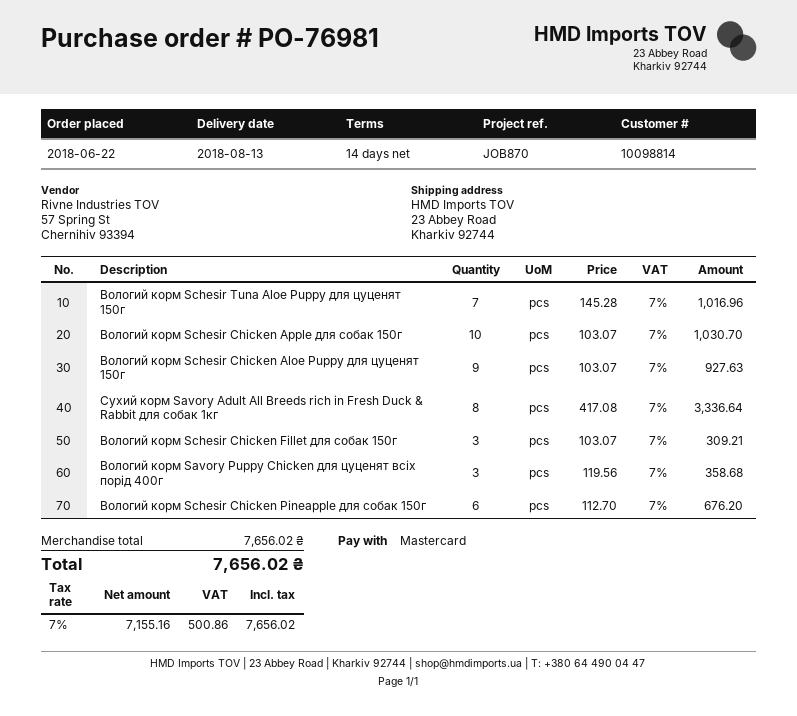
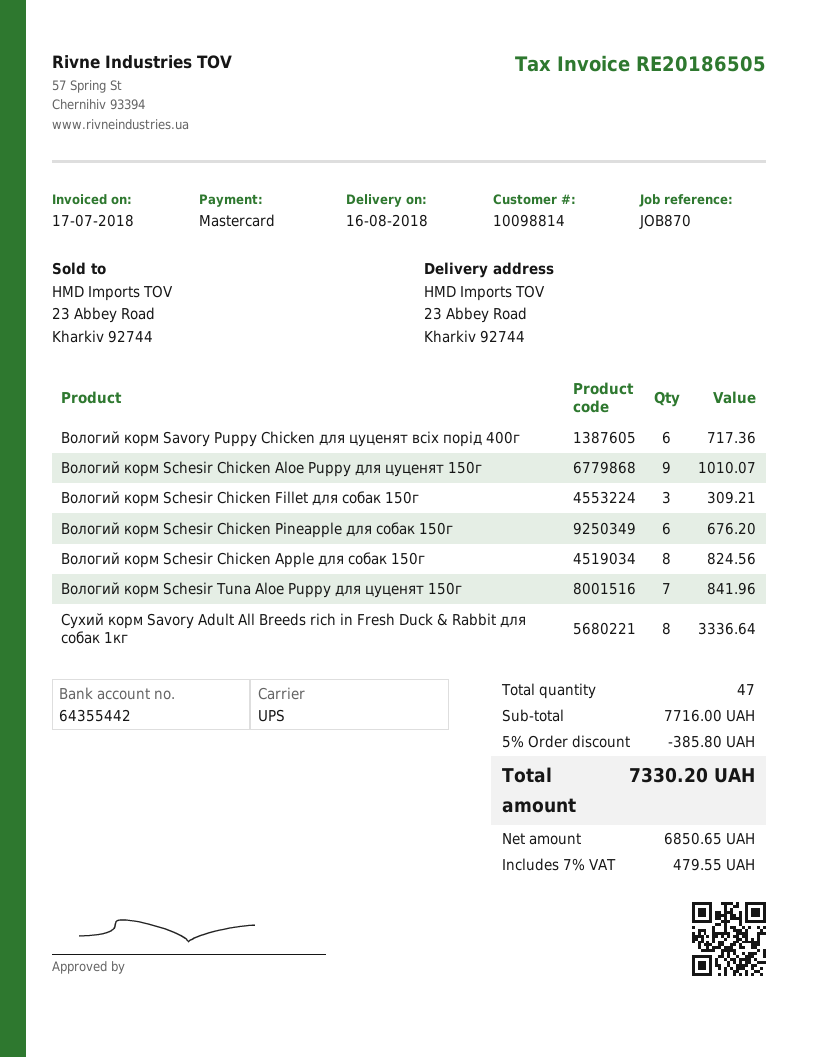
delivery date: 2018-08-13 -> 2018-08-16
Вологий корм Schesir Tuna Aloe Puppy для цуценят 150г: 7 for 1016.96 -> 7 for 841.96
Вологий корм Schesir Chicken Аpple для собак 150г: 10 for 1030.70 -> 8 for 824.56
Вологий корм Schesir Chicken Aloe Puppy для цуценят 150г: 9 for 927.63 -> 9 for 1010.07
Вологий корм Savory Puppy Chicken для цуценят всіх порід 400г: 3 for 358.68 -> 6 for 717.36
subtotal: 7656.02 -> 7716.00
discount: none -> 5% = 385.80
net: 7155.16 -> 6850.65
tax: 7% = 500.86 -> 7% = 479.55
total: 7656.02 -> 7330.20

